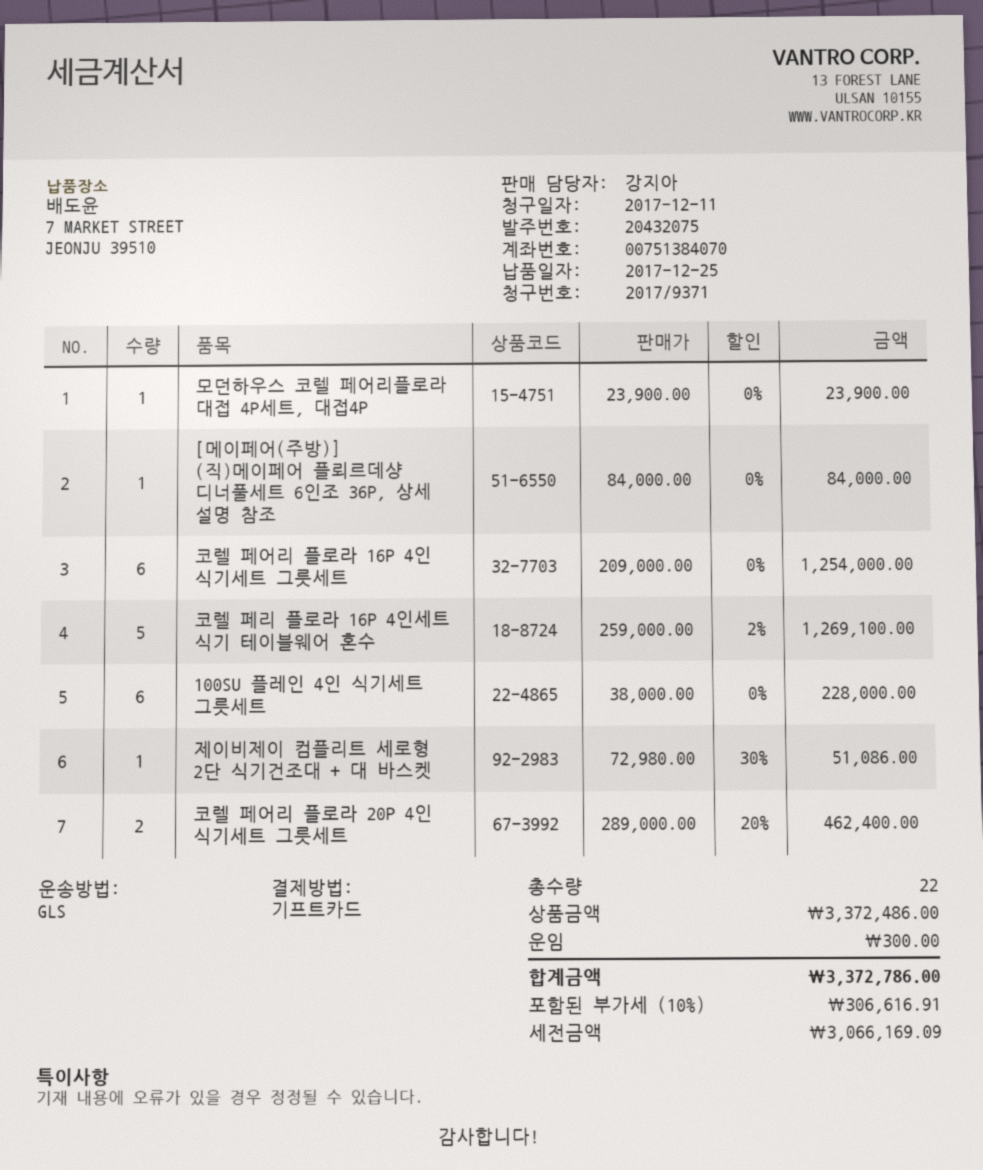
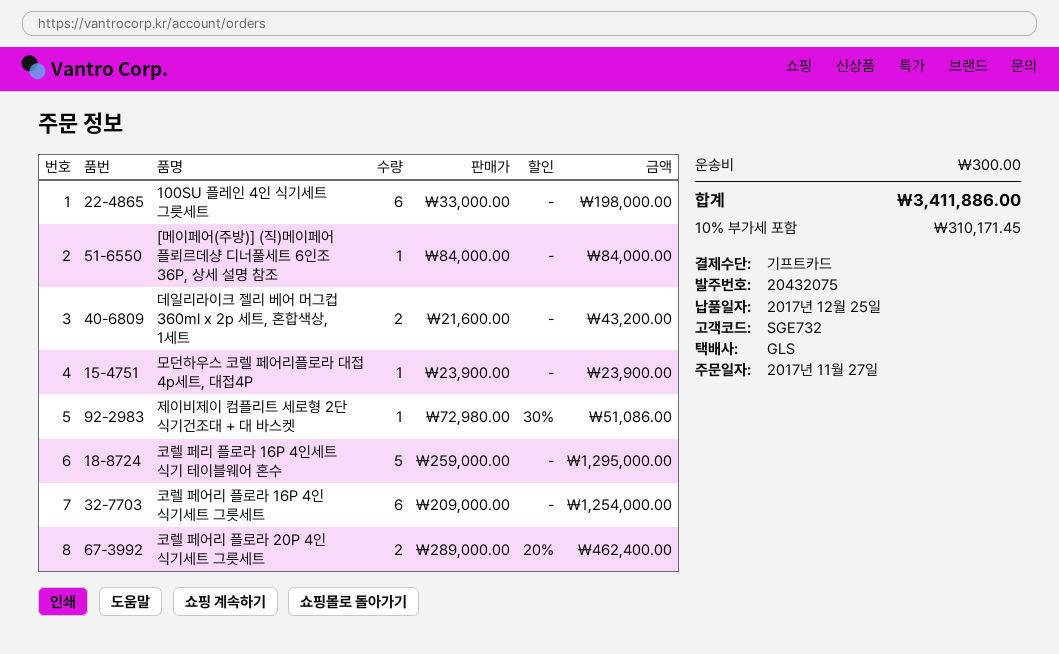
코렐 페리 플로라 16P 4인세트 식기 테이블웨어 혼수: 5 x 259000.00 - 2% = 1269100.00 -> 5 x 259000.00 = 1295000.00
100SU 플레인 4인 식기세트 그릇세트: 6 x 38000.00 = 228000.00 -> 6 x 33000.00 = 198000.00
데일리라이크 젤리 베어 머그컵 360ml x 2p 세트, 혼합색상, 1세트: none -> 2 x 21600.00 = 43200.00
tax: 10% = 306616.91 -> 10% = 310171.45
total: 3372786.00 -> 3411886.00

